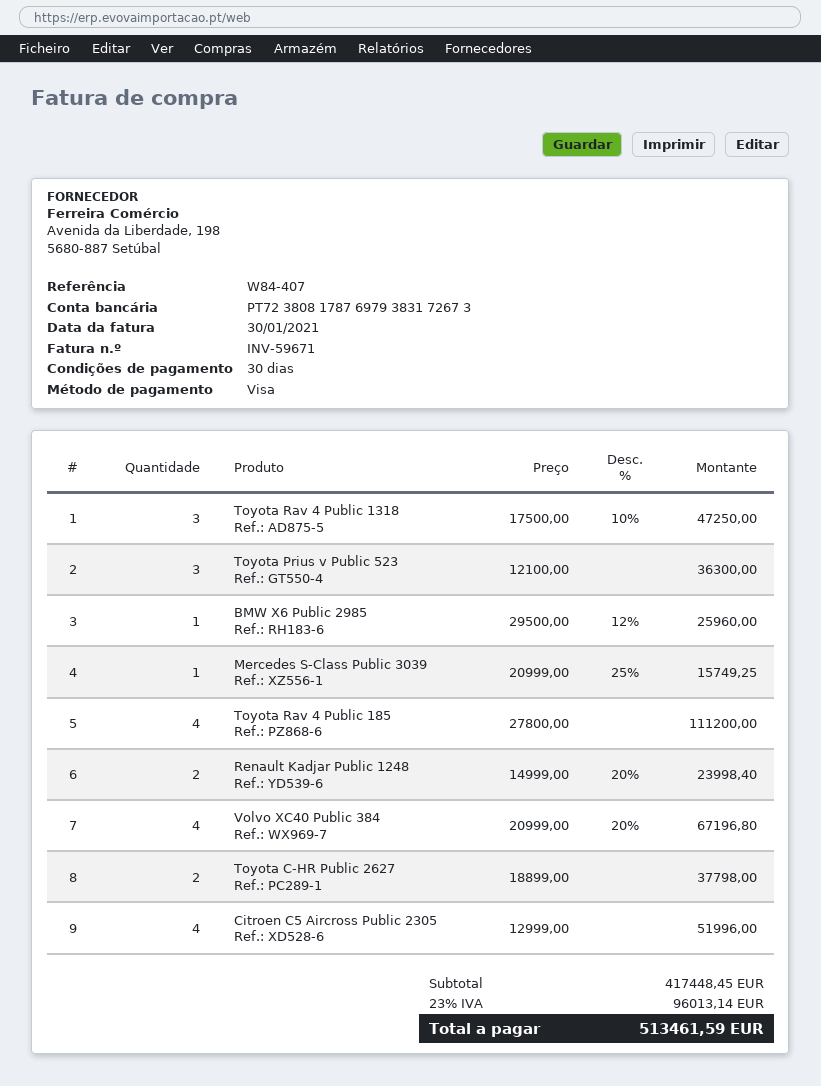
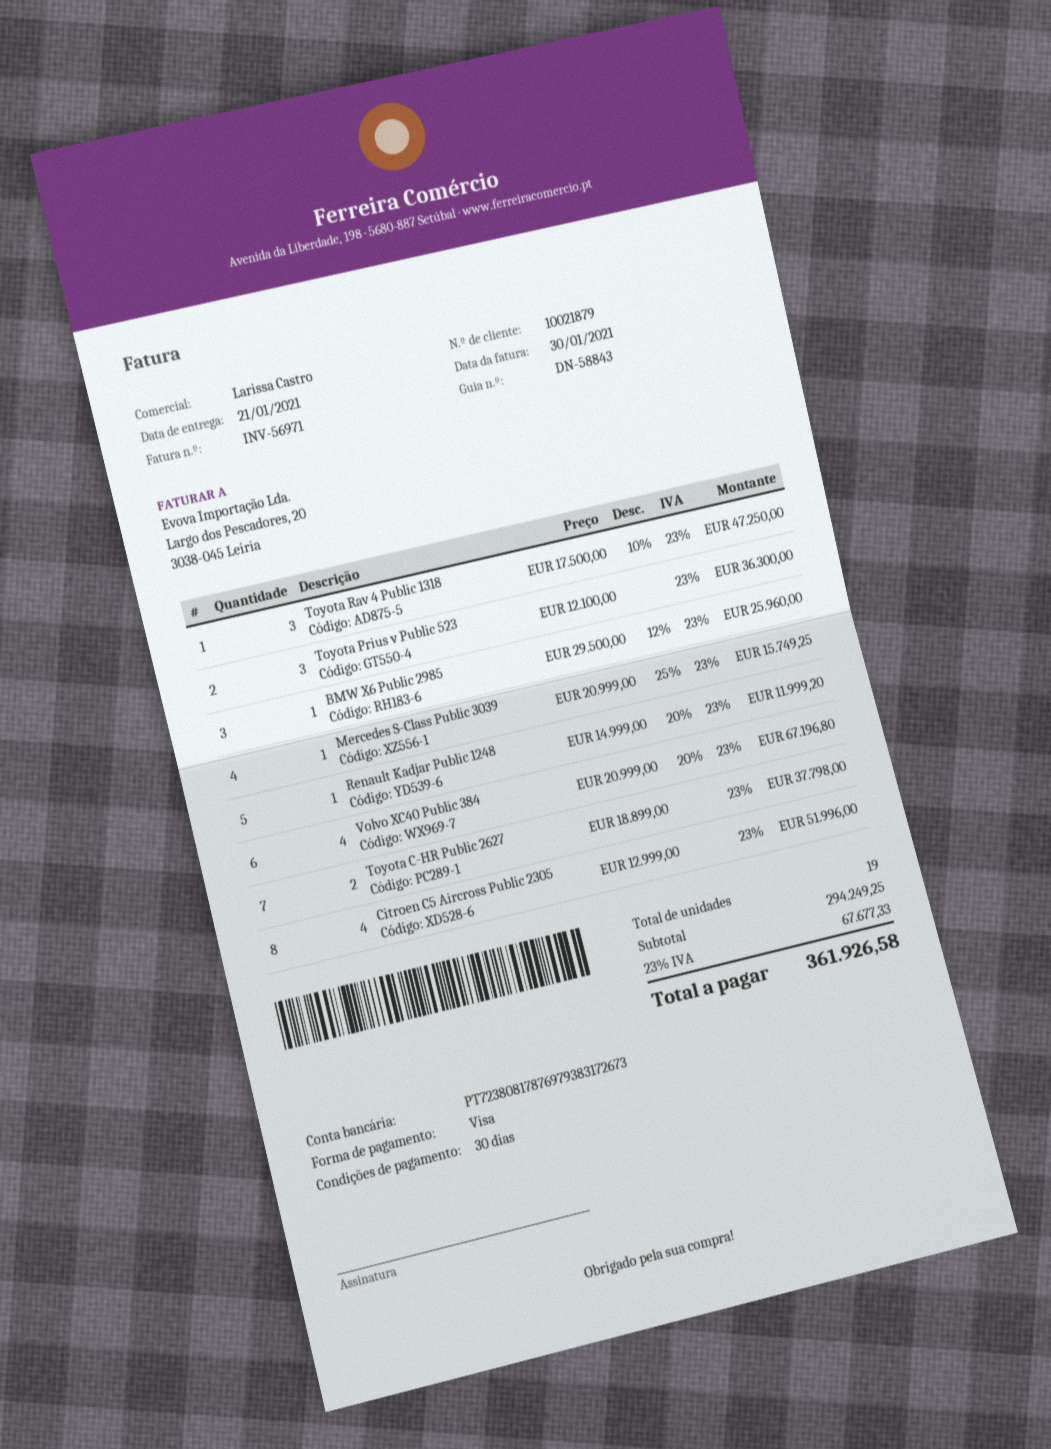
invoice number: INV-59671 -> INV-56971
Toyota Rav 4 Public 185: 4 x 27800.00 = 111200.00 -> none
Renault Kadjar Public 1248: 2 x 14999.00 - 20% = 23998.40 -> 1 x 14999.00 - 20% = 11999.20
subtotal: 417448.45 -> 294249.25
tax: 23% = 96013.14 -> 23% = 67677.33
total: 513461.59 -> 361926.58

